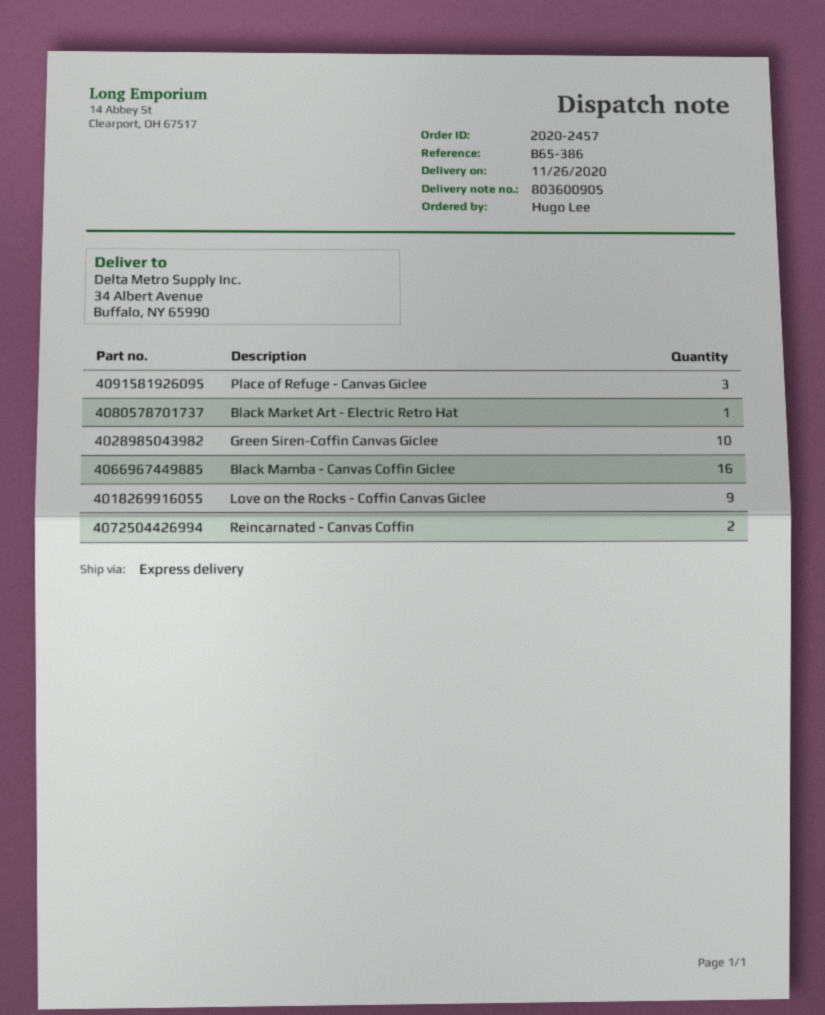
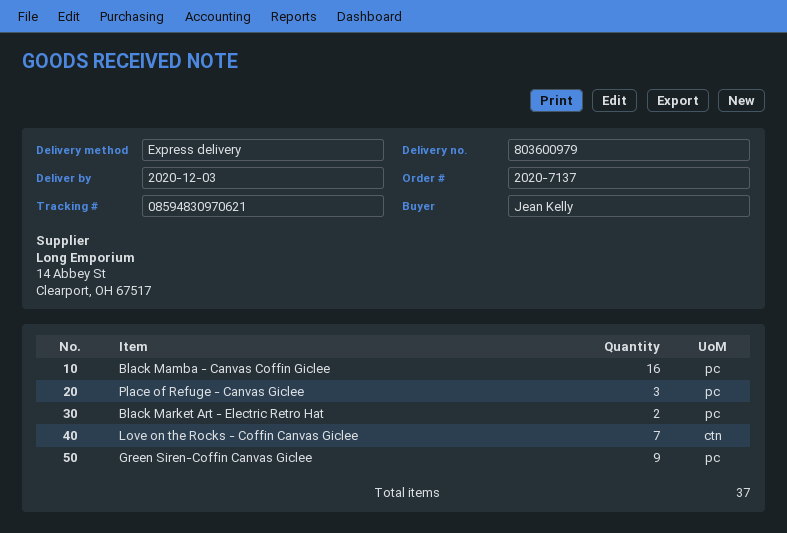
order number: 2020-2457 -> 2020-7137
delivery note number: 803600905 -> 803600979
delivery date: 2020-11-26 -> 2020-12-03
ordered by: Hugo Lee -> Jean Kelly
Black Market Art - Electric Retro Hat: 1 -> 2
Green Siren-Coffin Canvas Giclee: 10 -> 9
Love on the Rocks - Coffin Canvas Giclee: 9 -> 7
Reincarnated - Canvas Coffin: 2 -> none

